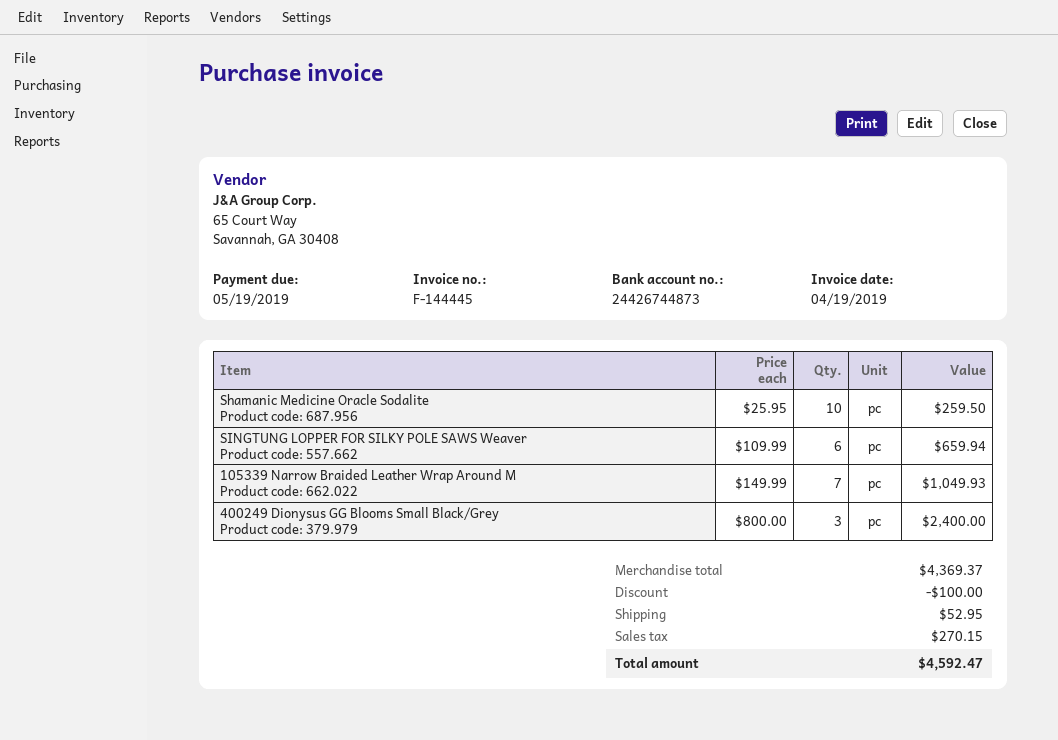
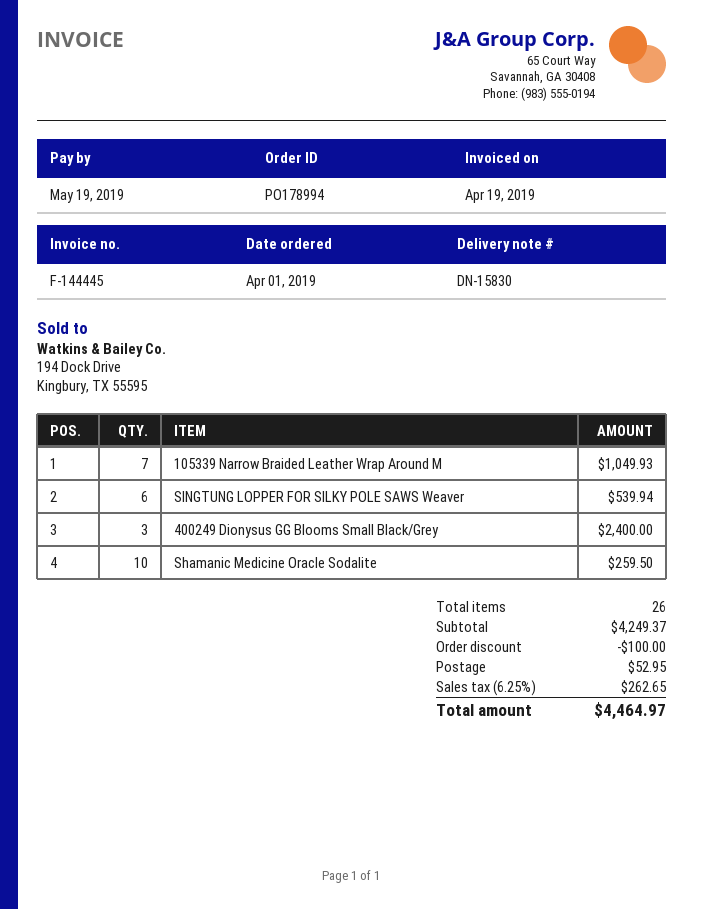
SINGTUNG LOPPER FOR SILKY POLE SAWS Weaver: 6 for 659.94 -> 6 for 539.94
subtotal: 4369.37 -> 4249.37
tax: 270.15 -> 262.65
total: 4592.47 -> 4464.97

